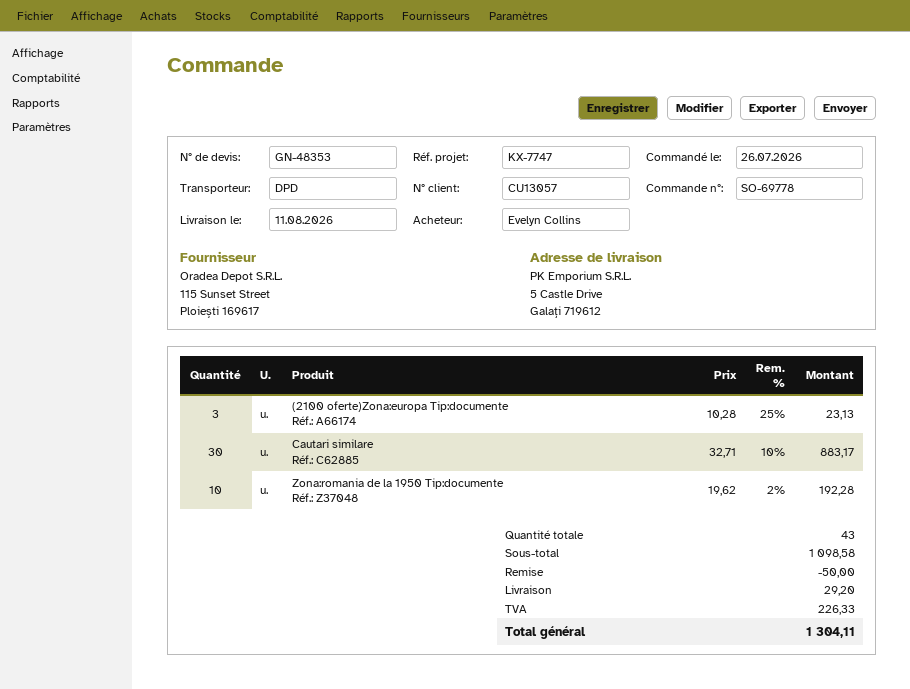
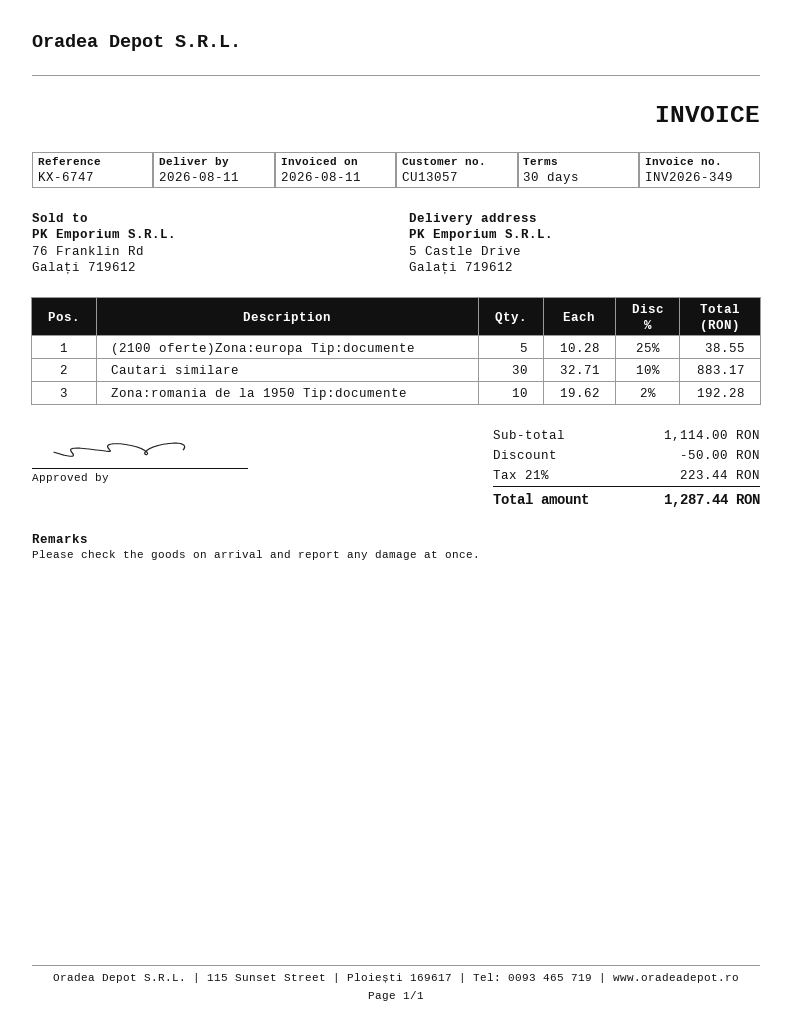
reference: KX-7747 -> KX-6747
(2100 oferte)Zona:europa Tip:documente: 3 x 10.28 - 25% = 23.13 -> 5 x 10.28 - 25% = 38.55
subtotal: 1098.58 -> 1114.00
shipping: 29.20 -> none
tax: 226.33 -> 223.44
total: 1304.11 -> 1287.44

